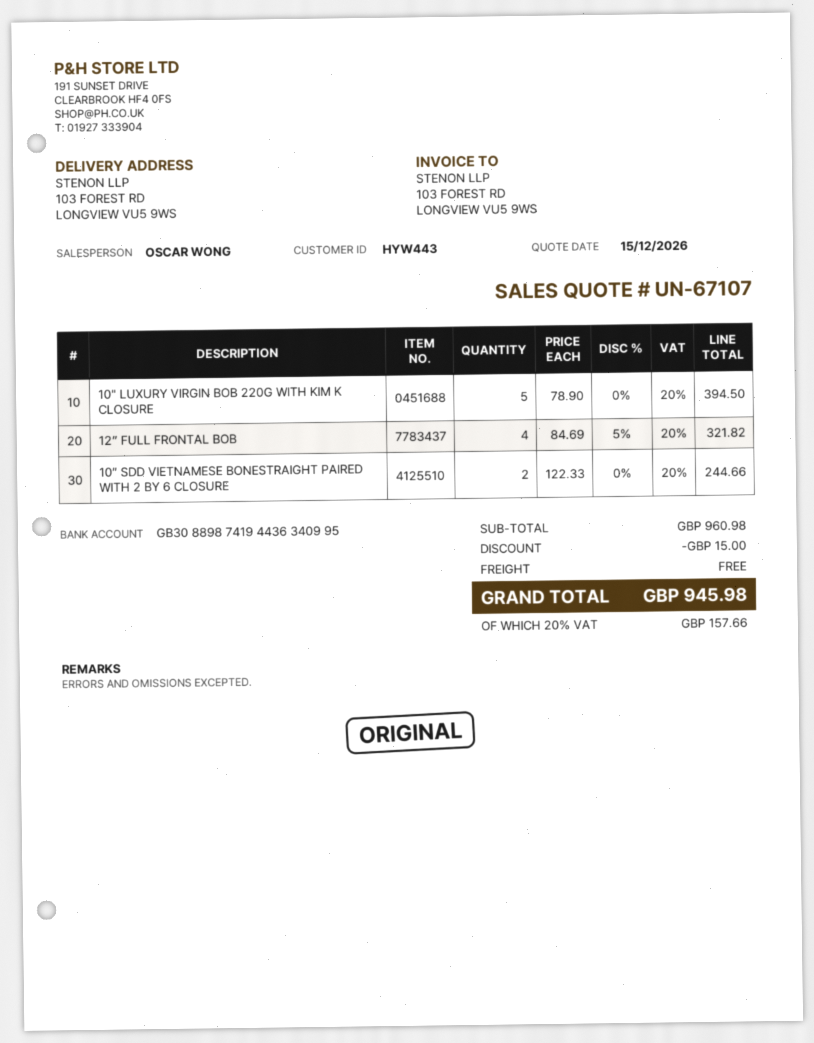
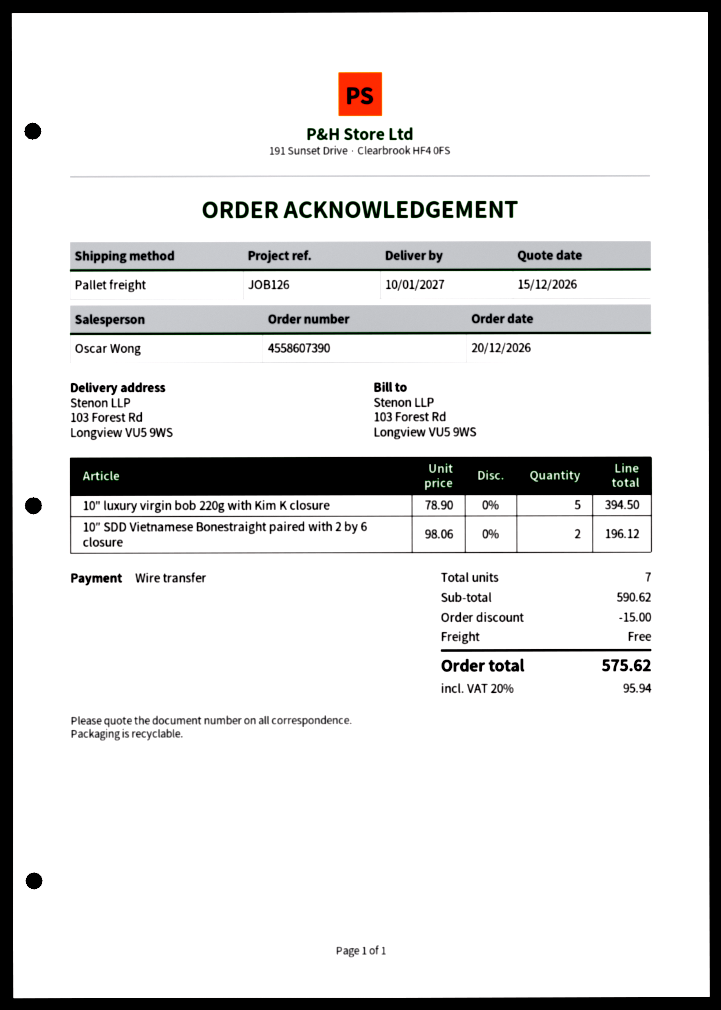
12” FULL FRONTAL BOB: 4 x 84.69 - 5% = 321.82 -> none
10″ SDD VIETNAMESE BONESTRAIGHT PAIRED WITH 2 BY 6 CLOSURE: 2 x 122.33 = 244.66 -> 2 x 98.06 = 196.12
subtotal: 960.98 -> 590.62
tax: 20% = 157.66 -> 20% = 95.94
total: 945.98 -> 575.62

